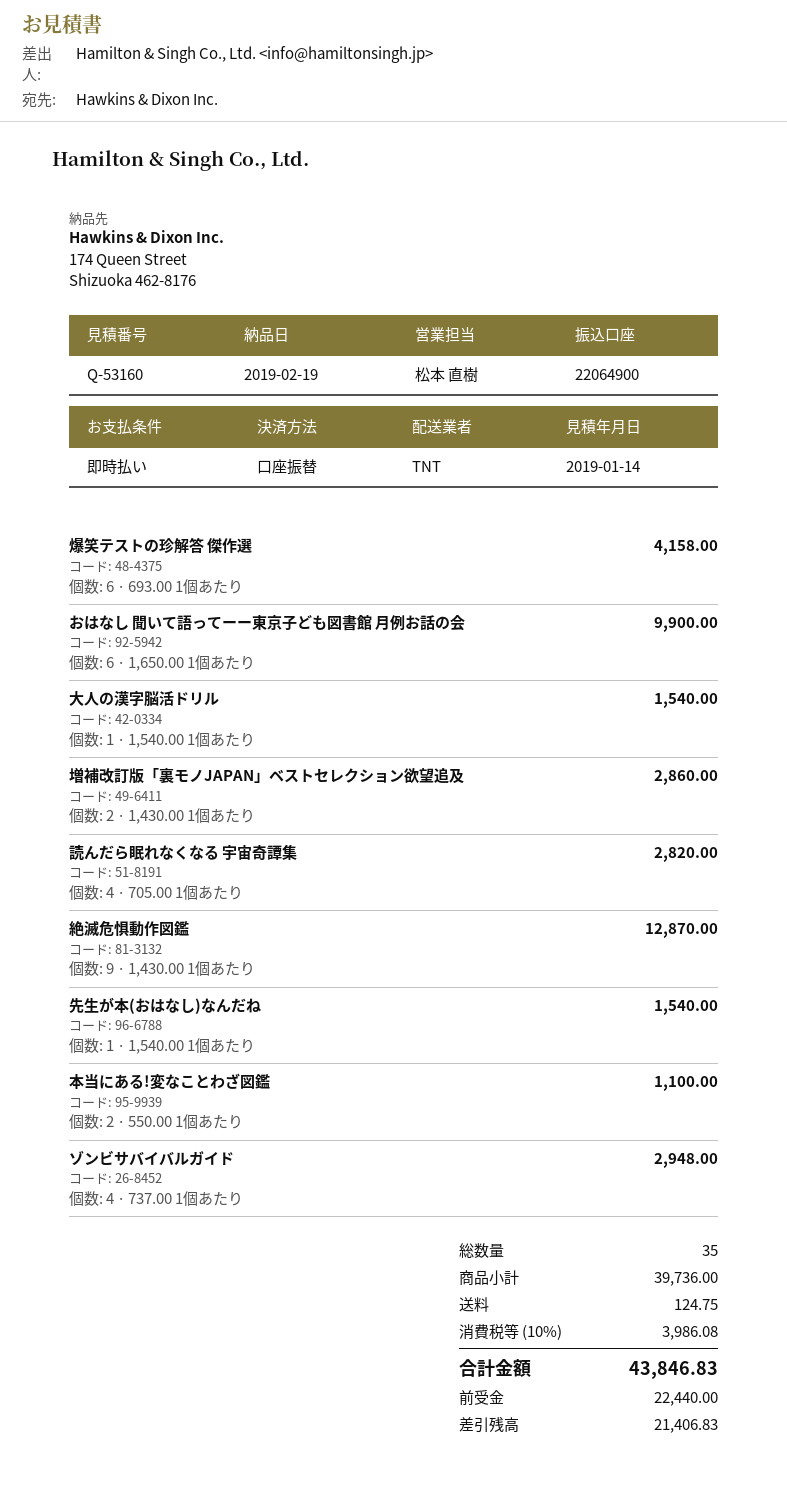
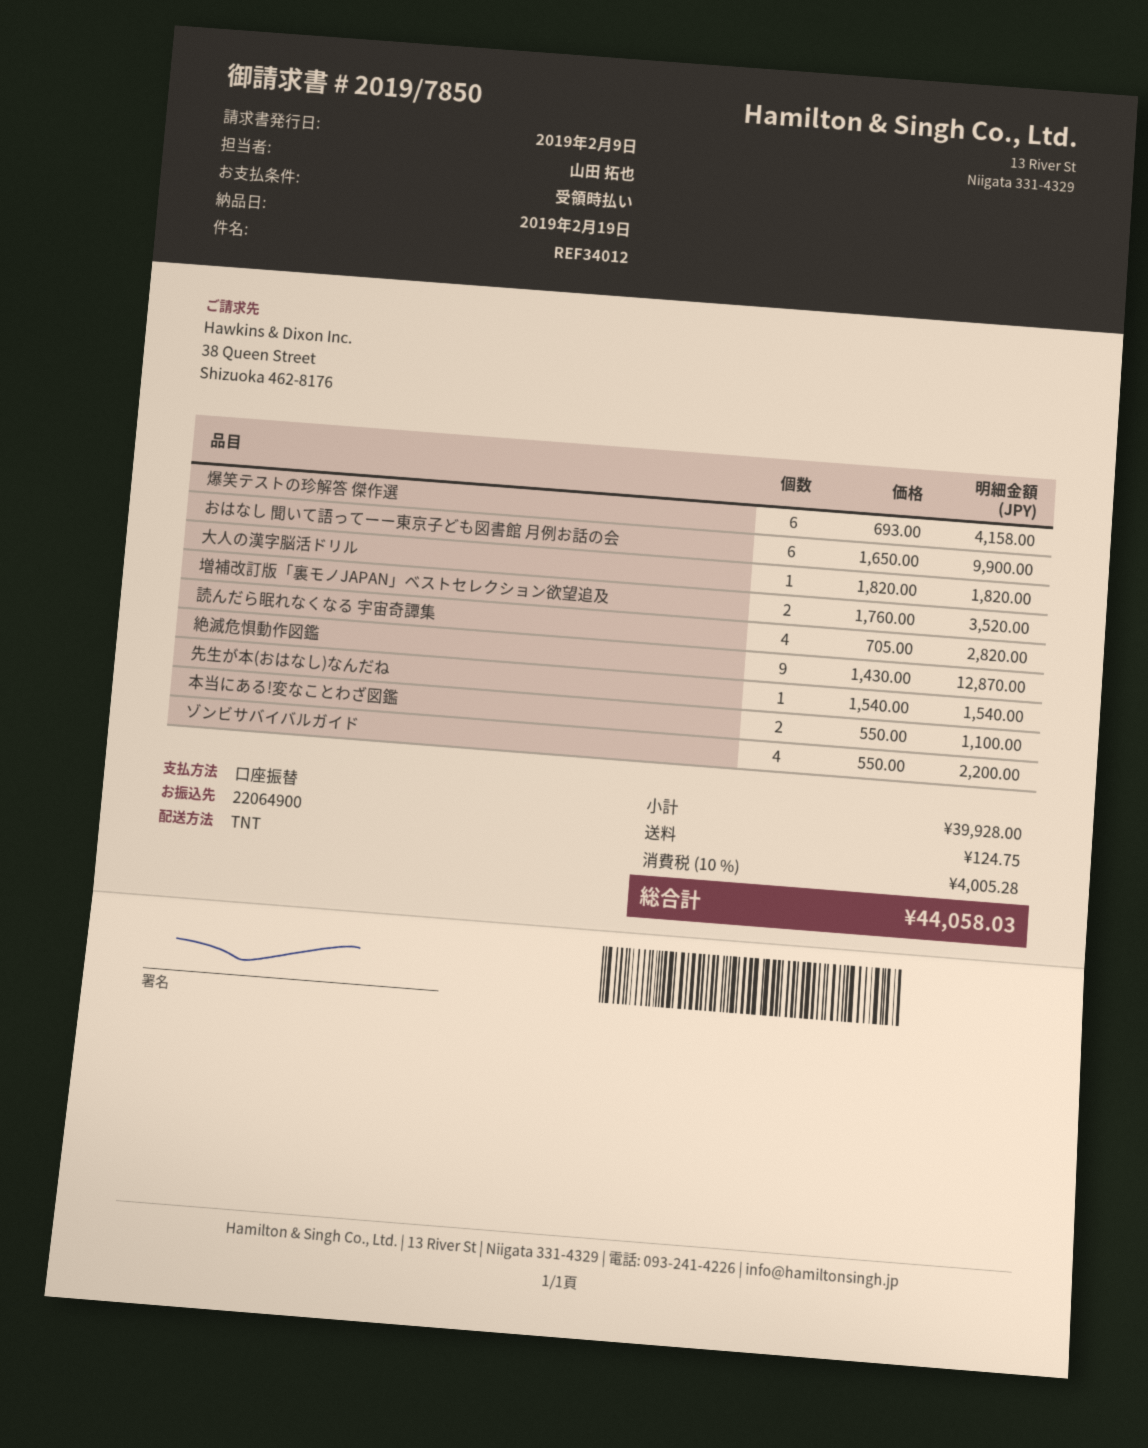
sales rep: 松本 直樹 -> 山田 拓也
大人の漢字脳活ドリル: 1 x 1540.00 = 1540.00 -> 1 x 1820.00 = 1820.00
増補改訂版「裏モノJAPAN」ベストセレクション欲望追及: 2 x 1430.00 = 2860.00 -> 2 x 1760.00 = 3520.00
ゾンビサバイバルガイド: 4 x 737.00 = 2948.00 -> 4 x 550.00 = 2200.00
subtotal: 39736.00 -> 39928.00
tax: 10% = 3986.08 -> 10% = 4005.28
total: 43846.83 -> 44058.03

